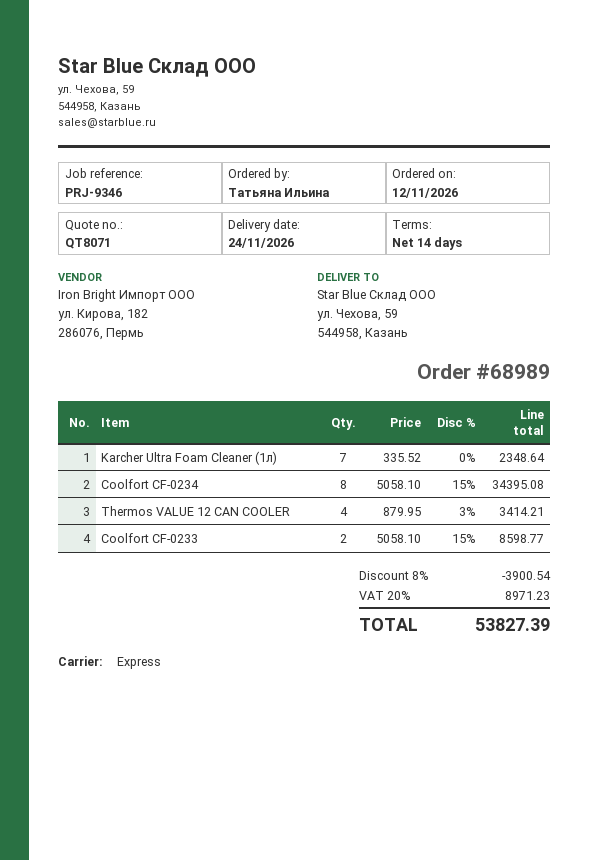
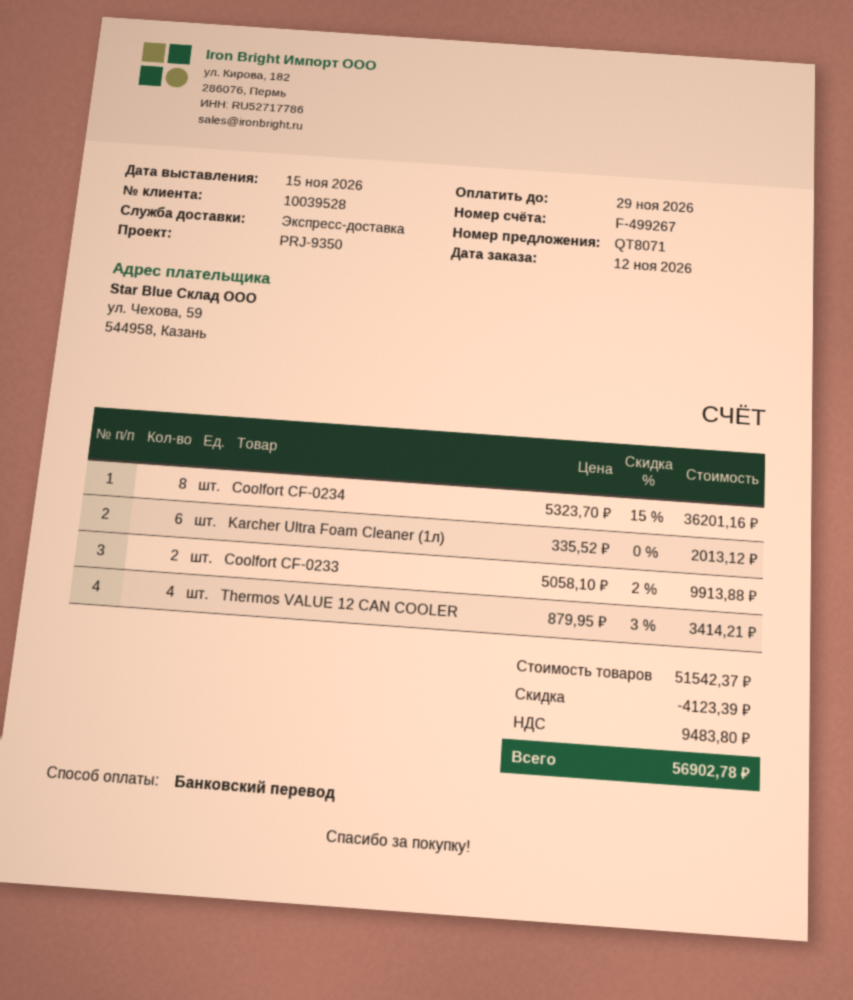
reference: PRJ-9346 -> PRJ-9350
Karcher Ultra Foam Cleaner (1л): 7 x 335.52 = 2348.64 -> 6 x 335.52 = 2013.12
Coolfort CF-0234: 8 x 5058.10 - 15% = 34395.08 -> 8 x 5323.70 - 15% = 36201.16
Coolfort CF-0233: 2 x 5058.10 - 15% = 8598.77 -> 2 x 5058.10 - 2% = 9913.88
discount: 3900.54 -> 4123.39
tax: 8971.23 -> 9483.80
total: 53827.39 -> 56902.78

